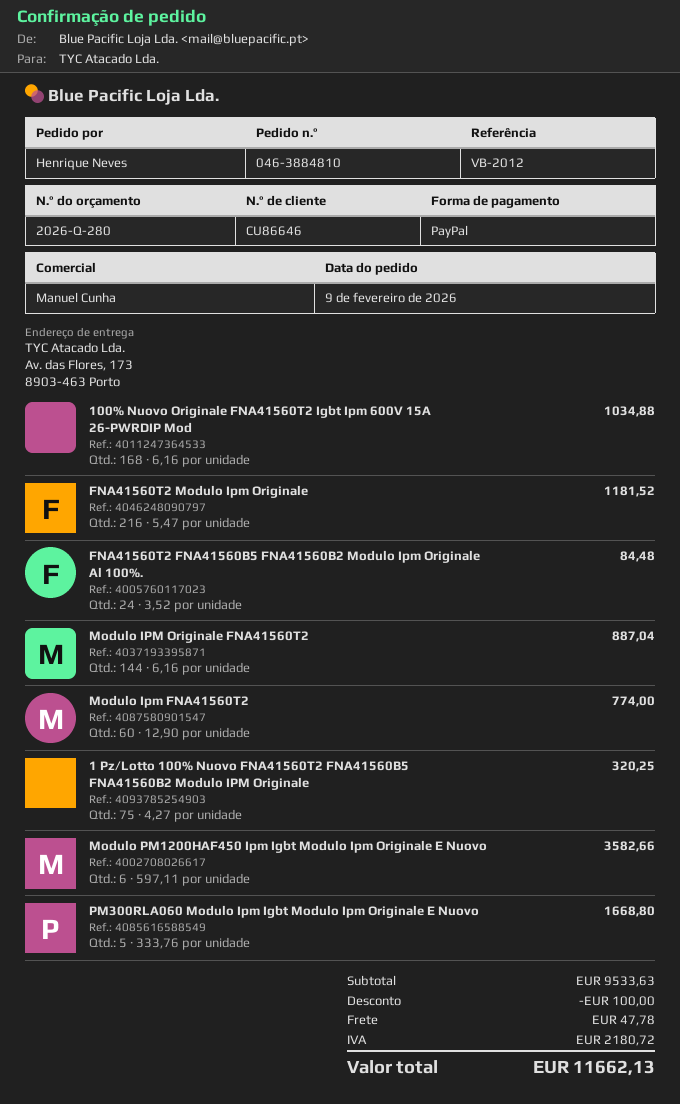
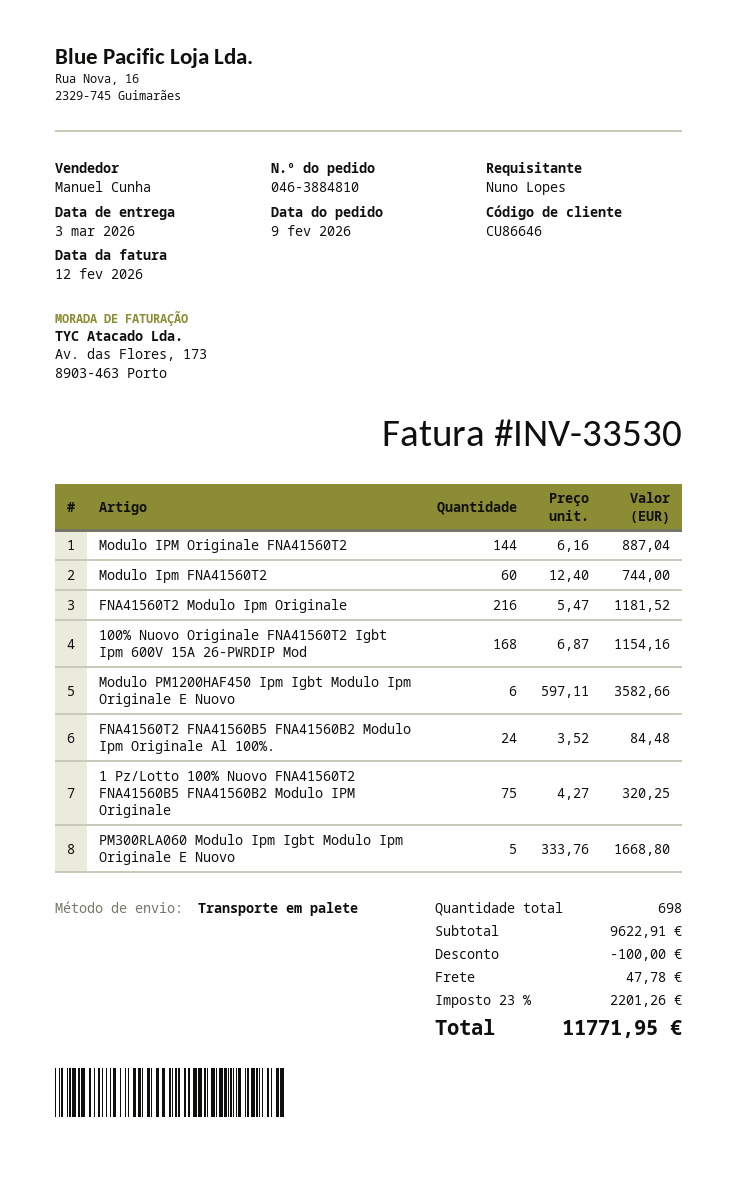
ordered by: Henrique Neves -> Nuno Lopes
100% Nuovo Originale FNA41560T2 Igbt Ipm 600V 15A 26-PWRDIP Mod: 168 x 6.16 = 1034.88 -> 168 x 6.87 = 1154.16
Modulo Ipm FNA41560T2: 60 x 12.90 = 774.00 -> 60 x 12.40 = 744.00
subtotal: 9533.63 -> 9622.91
tax: 2180.72 -> 2201.26
total: 11662.13 -> 11771.95

